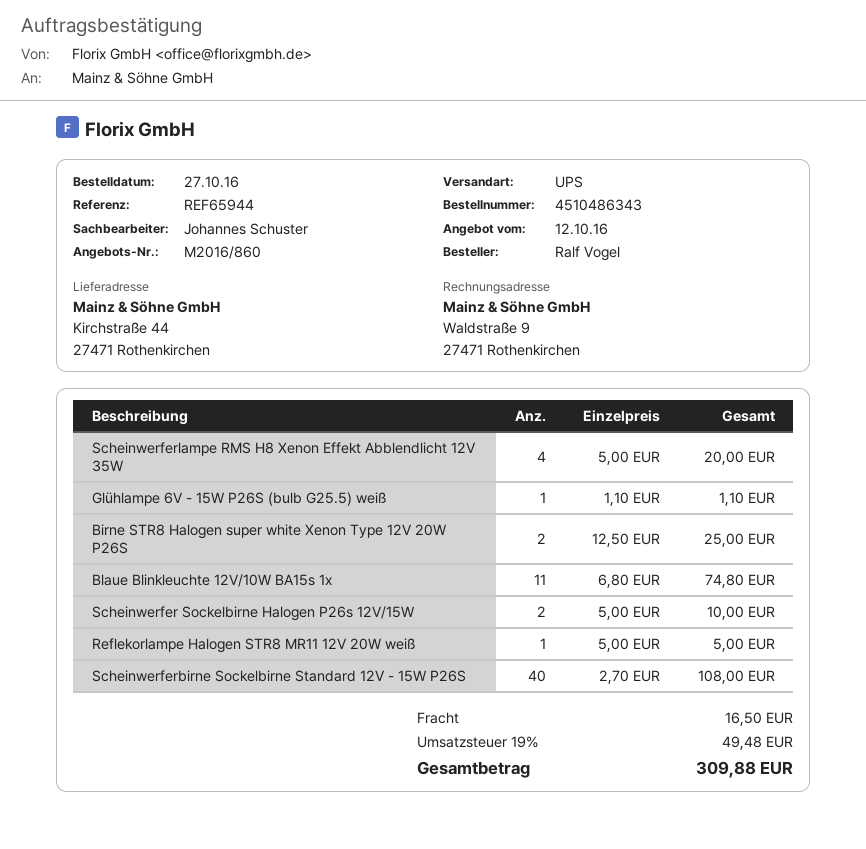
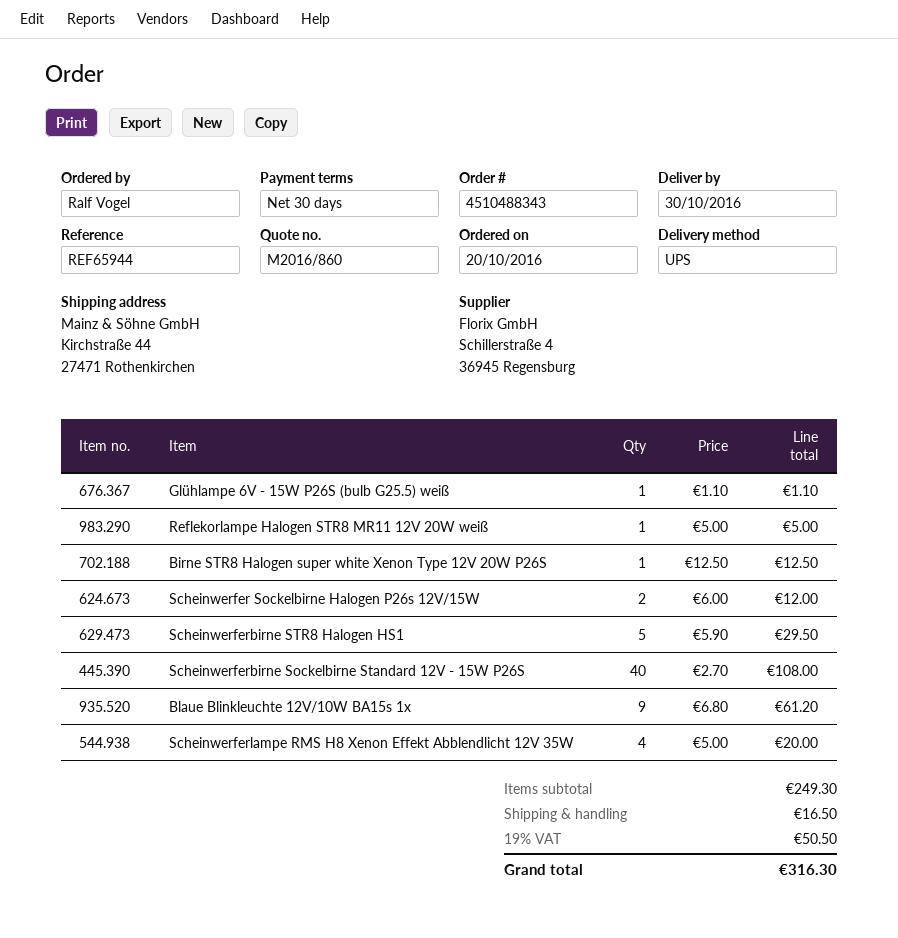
order number: 4510486343 -> 4510488343
order date: 2016-10-27 -> 2016-10-20
Birne STR8 Halogen super white Xenon Type 12V 20W P26S: 2 x 12.50 = 25.00 -> 1 x 12.50 = 12.50
Blaue Blinkleuchte 12V/10W BA15s 1x: 11 x 6.80 = 74.80 -> 9 x 6.80 = 61.20
Scheinwerfer Sockelbirne Halogen P26s 12V/15W: 2 x 5.00 = 10.00 -> 2 x 6.00 = 12.00
Scheinwerferbirne STR8 Halogen HS1: none -> 5 x 5.90 = 29.50
tax: 19% = 49.48 -> 19% = 50.50
total: 309.88 -> 316.30

